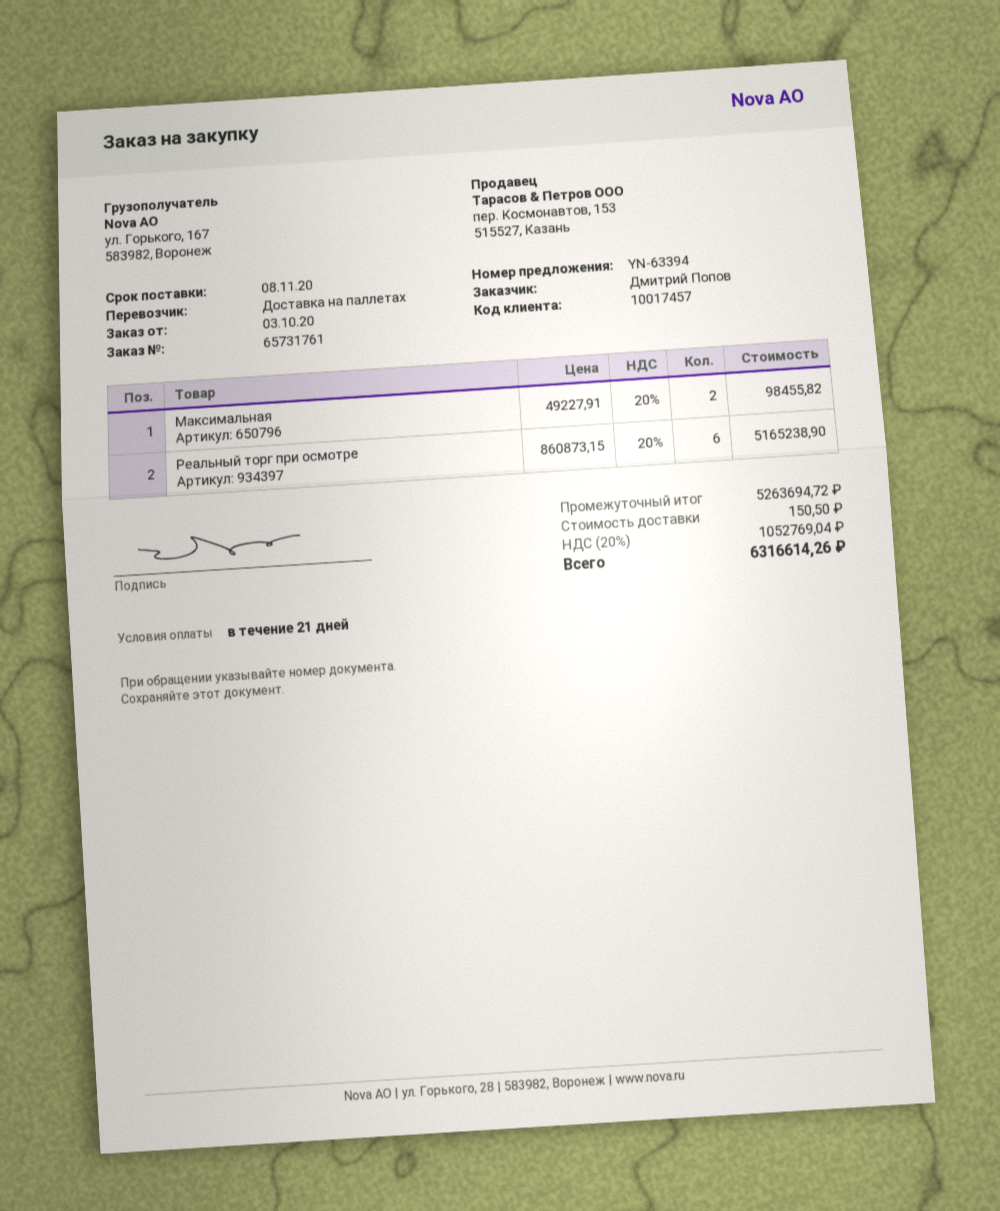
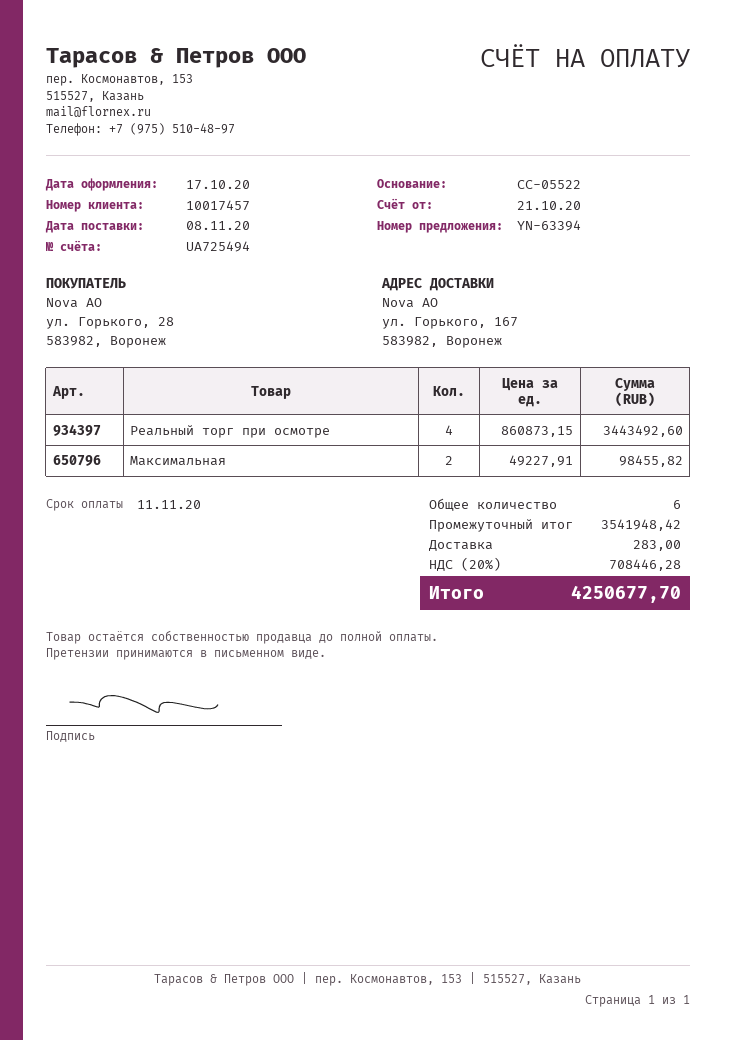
order date: 2020-10-03 -> 2020-10-17
Реальный торг при осмотре: 6 x 860873.15 = 5165238.90 -> 4 x 860873.15 = 3443492.60
subtotal: 5263694.72 -> 3541948.42
shipping: 150.50 -> 283.00
tax: 20% = 1052769.04 -> 20% = 708446.28
total: 6316614.26 -> 4250677.70

